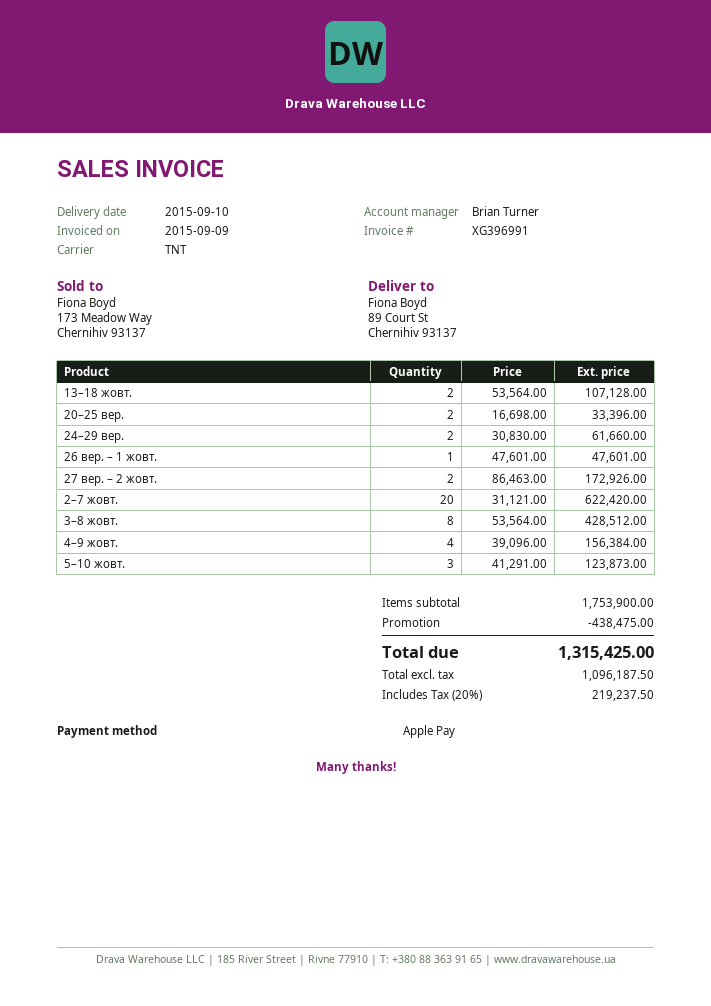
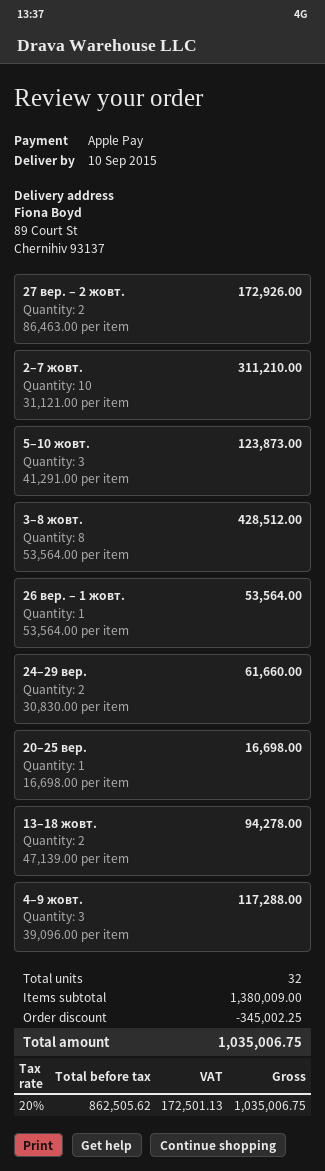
13–18 жовт.: 2 x 53564.00 = 107128.00 -> 2 x 47139.00 = 94278.00
20–25 вер.: 2 x 16698.00 = 33396.00 -> 1 x 16698.00 = 16698.00
26 вер. – 1 жовт.: 1 x 47601.00 = 47601.00 -> 1 x 53564.00 = 53564.00
2–7 жовт.: 20 x 31121.00 = 622420.00 -> 10 x 31121.00 = 311210.00
4–9 жовт.: 4 x 39096.00 = 156384.00 -> 3 x 39096.00 = 117288.00
subtotal: 1753900.00 -> 1380009.00
discount: 438475.00 -> 345002.25
net: 1096187.50 -> 862505.62
tax: 20% = 219237.50 -> 20% = 172501.13
total: 1315425.00 -> 1035006.75

